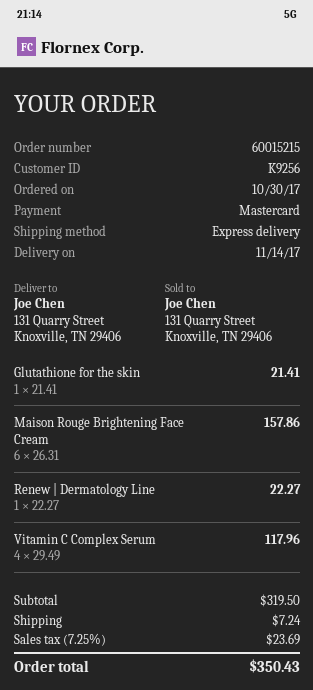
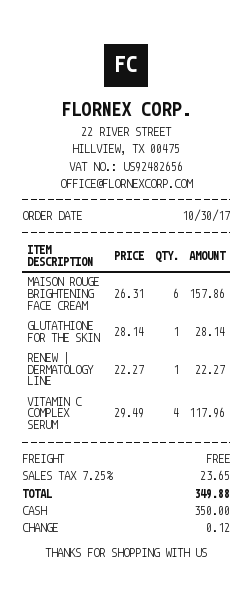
payment method: Mastercard -> cash
Glutathione for the skin: 1 x 21.41 = 21.41 -> 1 x 28.14 = 28.14
shipping: 7.24 -> 0.00
tax: 7.25% = 23.69 -> 7.25% = 23.65
total: 350.43 -> 349.88

